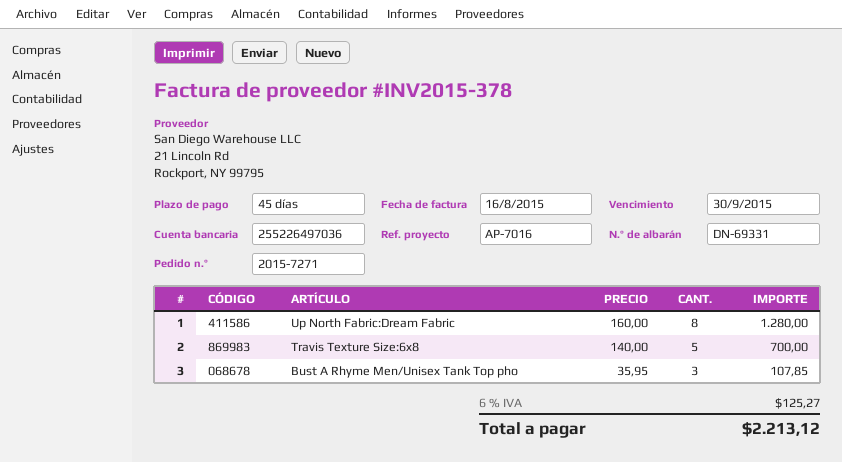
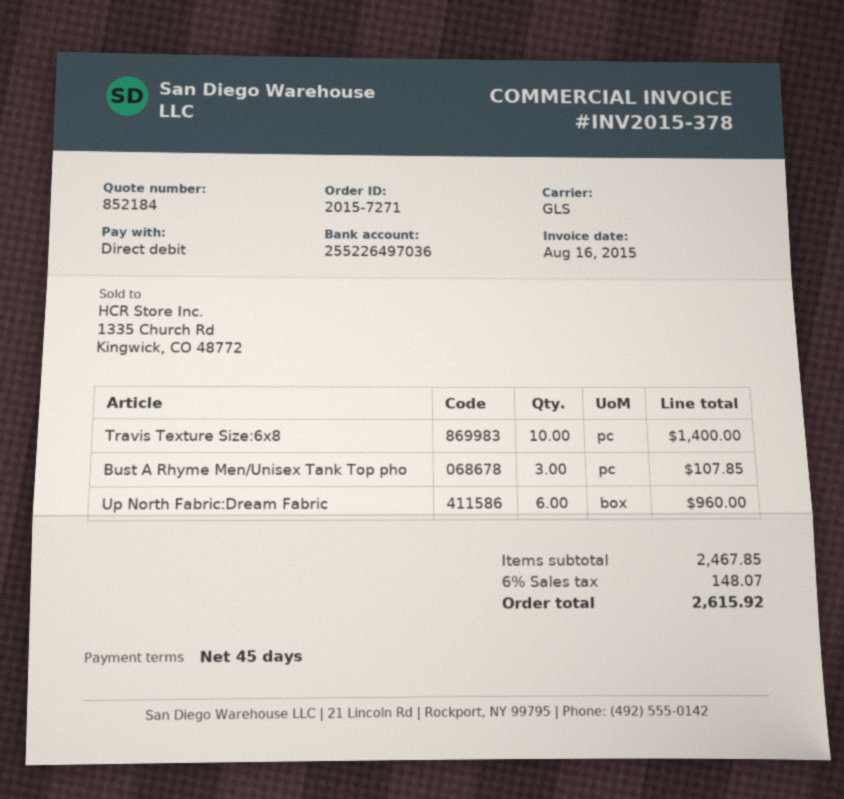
Up North Fabric:Dream Fabric: 8 for 1280.00 -> 6 for 960.00
Travis Texture Size:6x8: 5 for 700.00 -> 10 for 1400.00
tax: 6% = 125.27 -> 6% = 148.07
total: 2213.12 -> 2615.92

